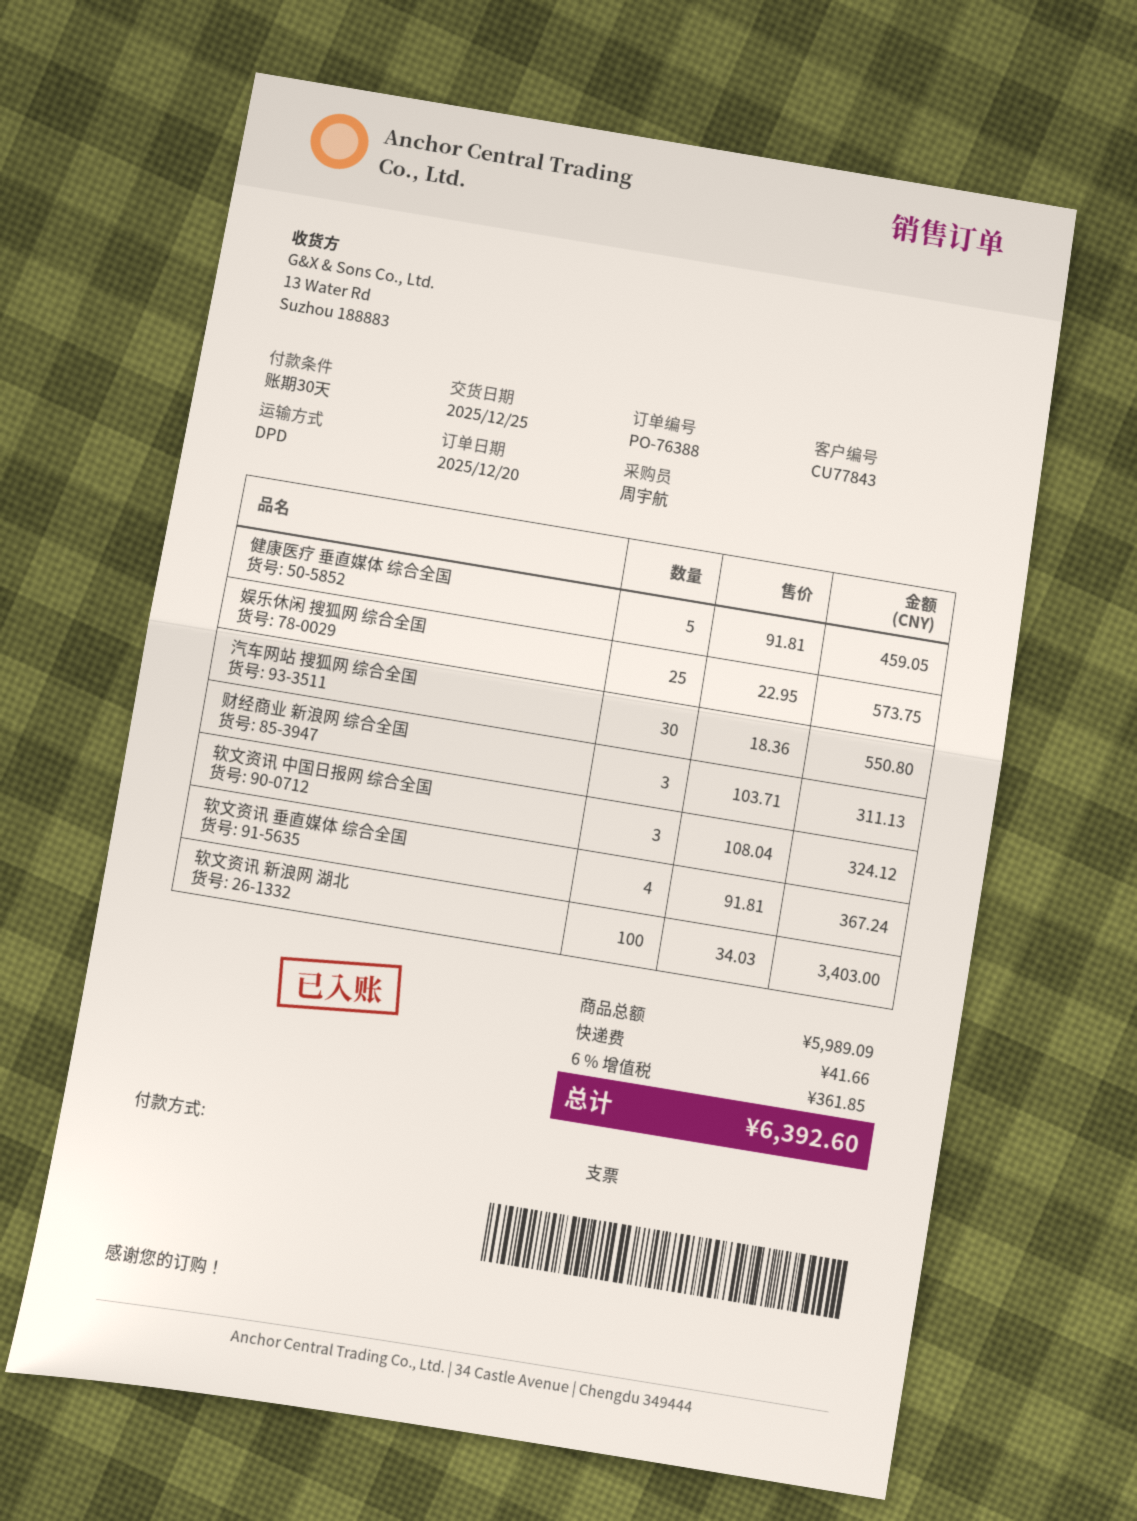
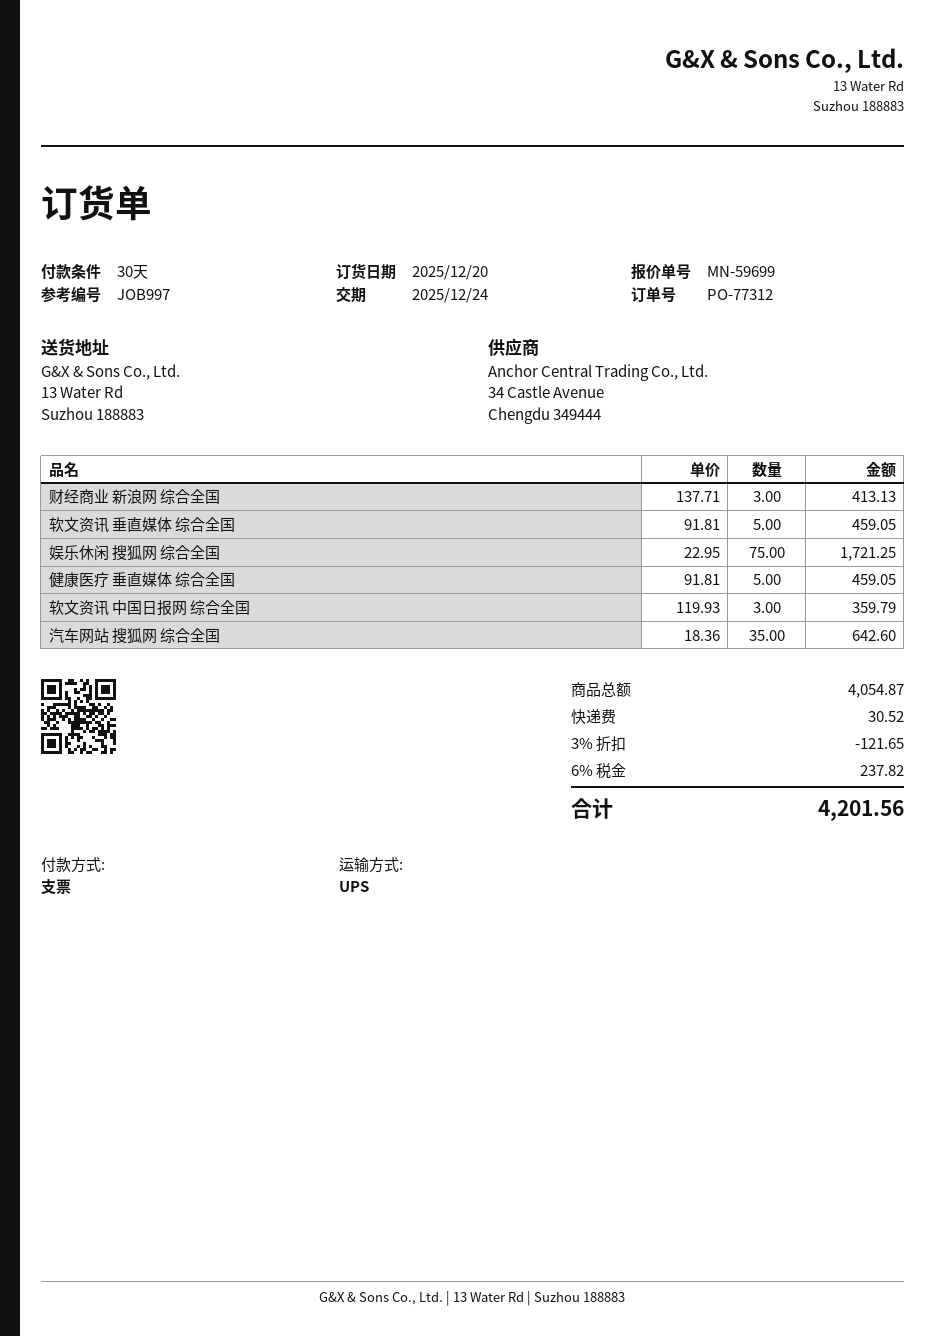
order number: PO-76388 -> PO-77312
delivery date: 2025-12-25 -> 2025-12-24
shipping method: DPD -> UPS
娱乐休闲 搜狐网 综合全国: 25 x 22.95 = 573.75 -> 75 x 22.95 = 1721.25
汽车网站 搜狐网 综合全国: 30 x 18.36 = 550.80 -> 35 x 18.36 = 642.60
财经商业 新浪网 综合全国: 3 x 103.71 = 311.13 -> 3 x 137.71 = 413.13
软文资讯 中国日报网 综合全国: 3 x 108.04 = 324.12 -> 3 x 119.93 = 359.79
软文资讯 垂直媒体 综合全国: 4 x 91.81 = 367.24 -> 5 x 91.81 = 459.05
软文资讯 新浪网 湖北: 100 x 34.03 = 3403.00 -> none
subtotal: 5989.09 -> 4054.87
discount: none -> 3% = 121.65
shipping: 41.66 -> 30.52
tax: 6% = 361.85 -> 6% = 237.82
total: 6392.60 -> 4201.56

